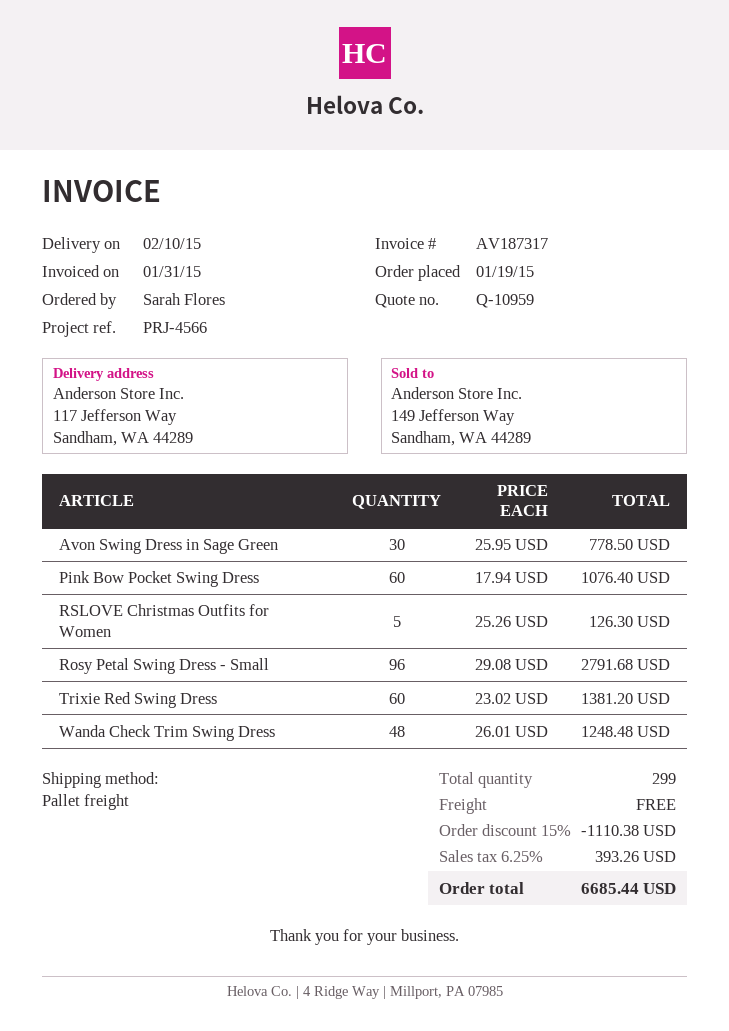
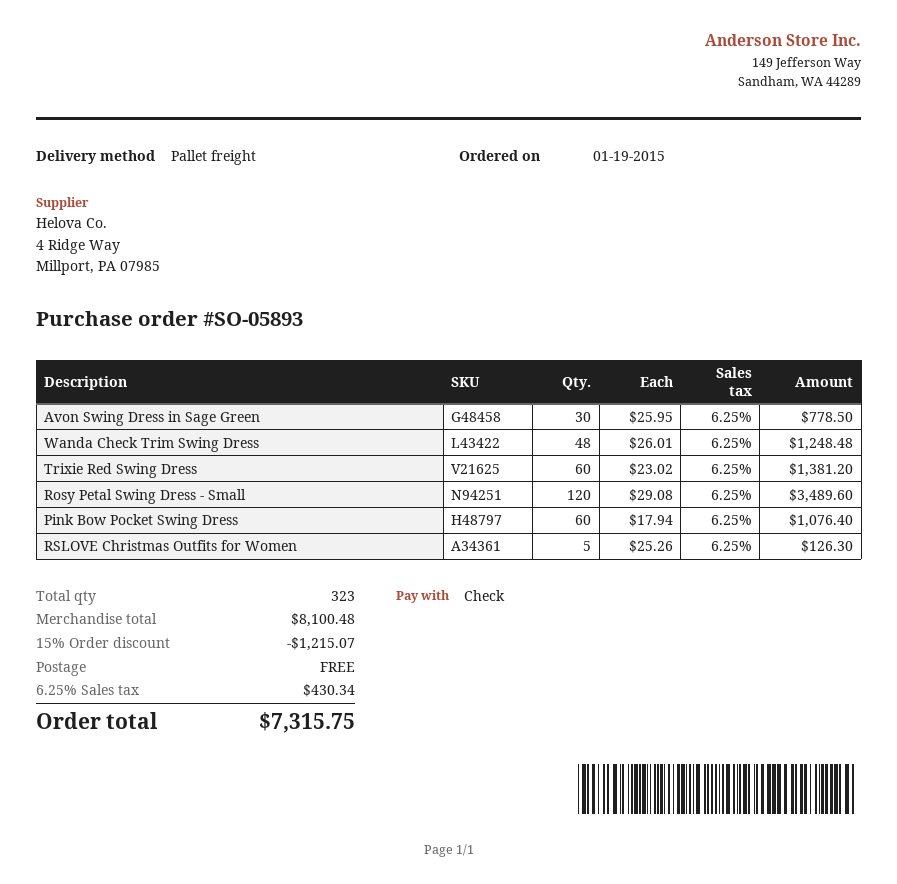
Rosy Petal Swing Dress - Small: 96 x 29.08 = 2791.68 -> 120 x 29.08 = 3489.60
total quantity: 299 -> 323
discount: 15% = 1110.38 -> 15% = 1215.07
tax: 6.25% = 393.26 -> 6.25% = 430.34
total: 6685.44 -> 7315.75

